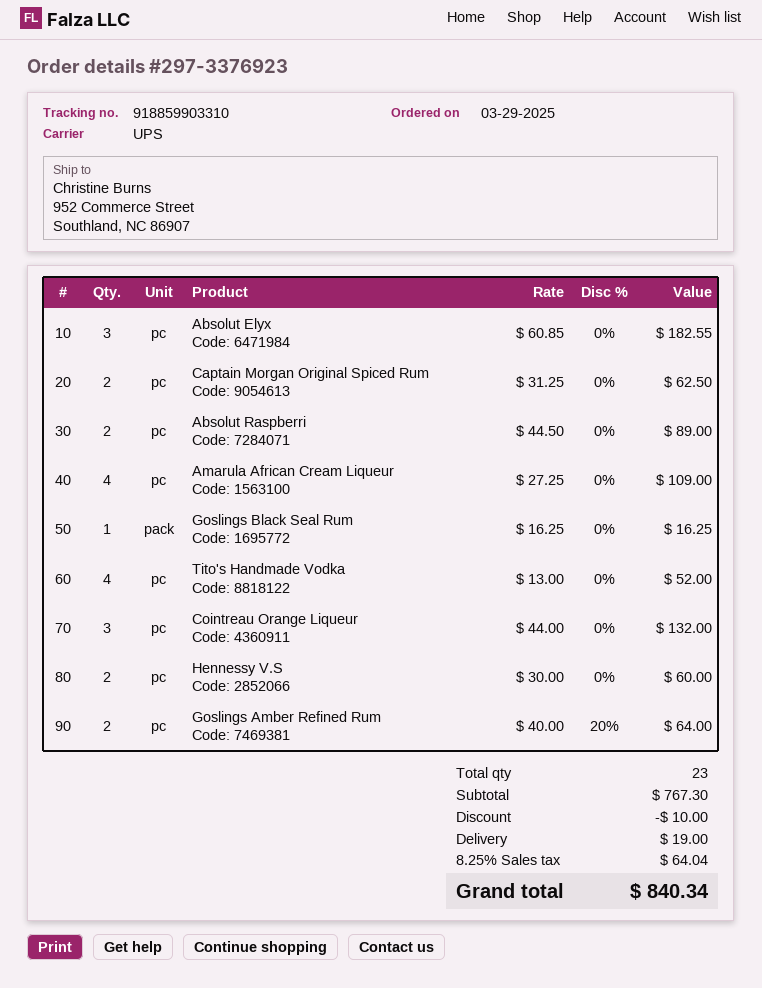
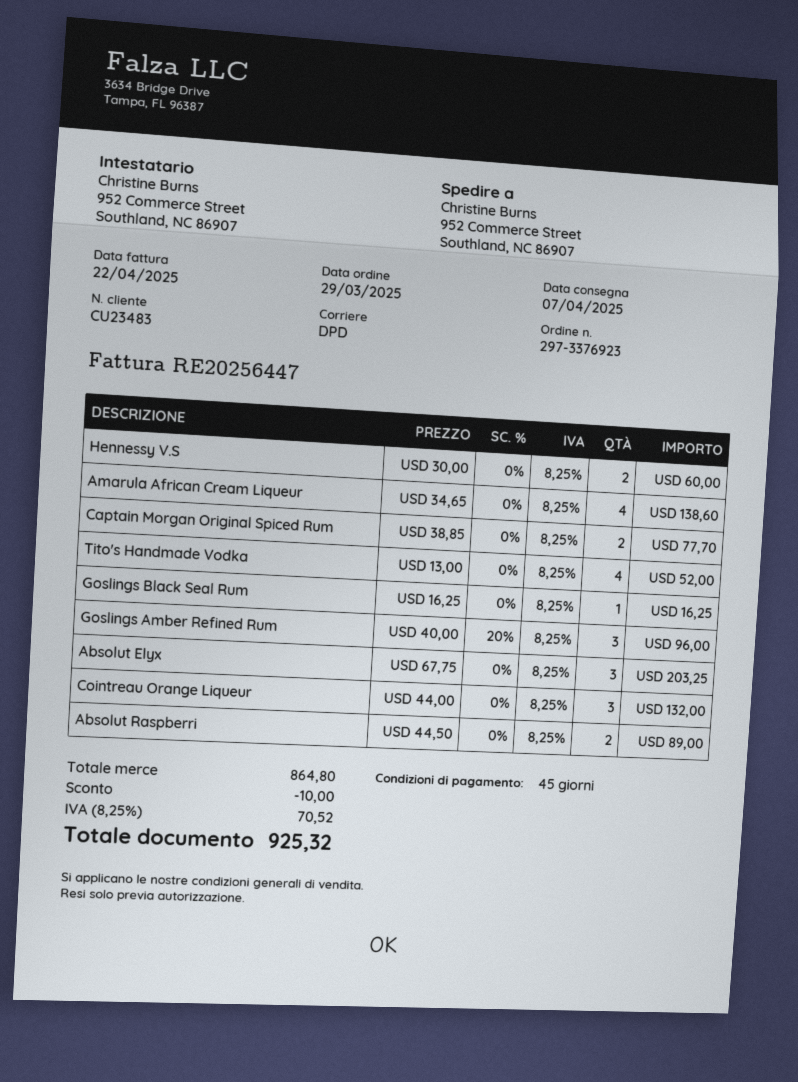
shipping method: UPS -> DPD
Absolut Elyx: 3 x 60.85 = 182.55 -> 3 x 67.75 = 203.25
Captain Morgan Original Spiced Rum: 2 x 31.25 = 62.50 -> 2 x 38.85 = 77.70
Amarula African Cream Liqueur: 4 x 27.25 = 109.00 -> 4 x 34.65 = 138.60
Goslings Amber Refined Rum: 2 x 40.00 - 20% = 64.00 -> 3 x 40.00 - 20% = 96.00
subtotal: 767.30 -> 864.80
shipping: 19.00 -> none
tax: 8.25% = 64.04 -> 8.25% = 70.52
total: 840.34 -> 925.32

